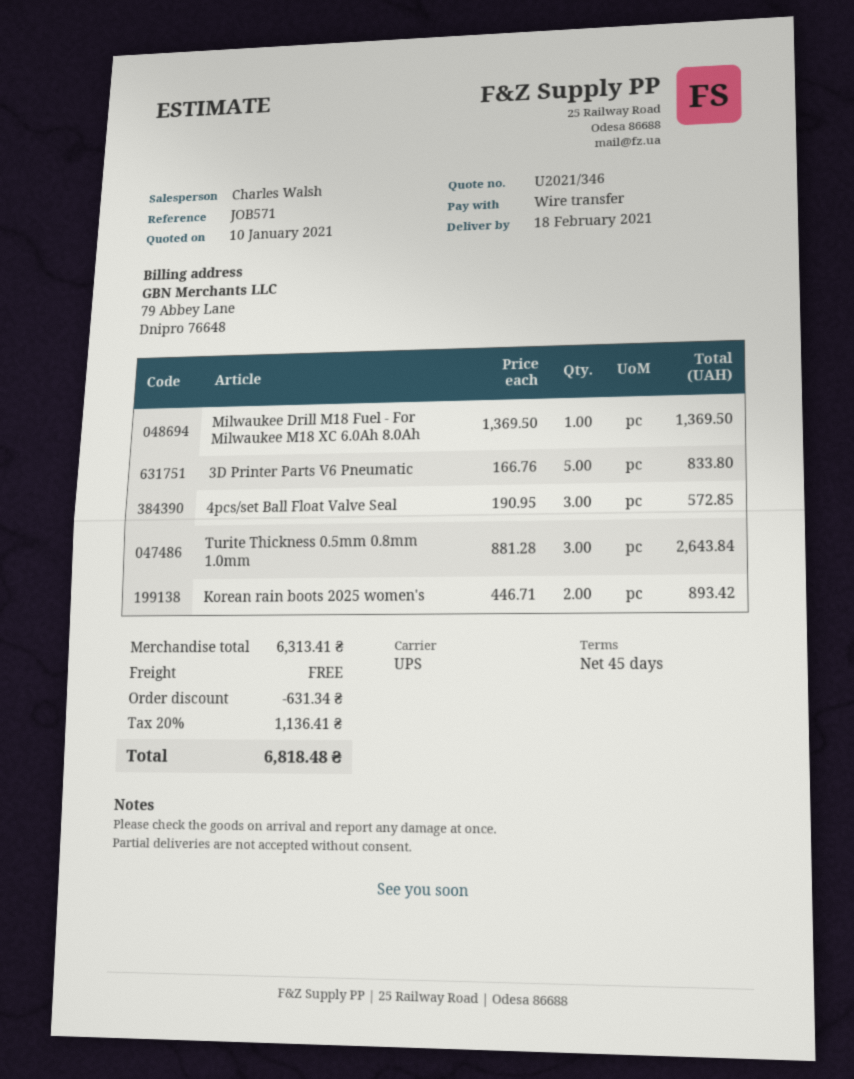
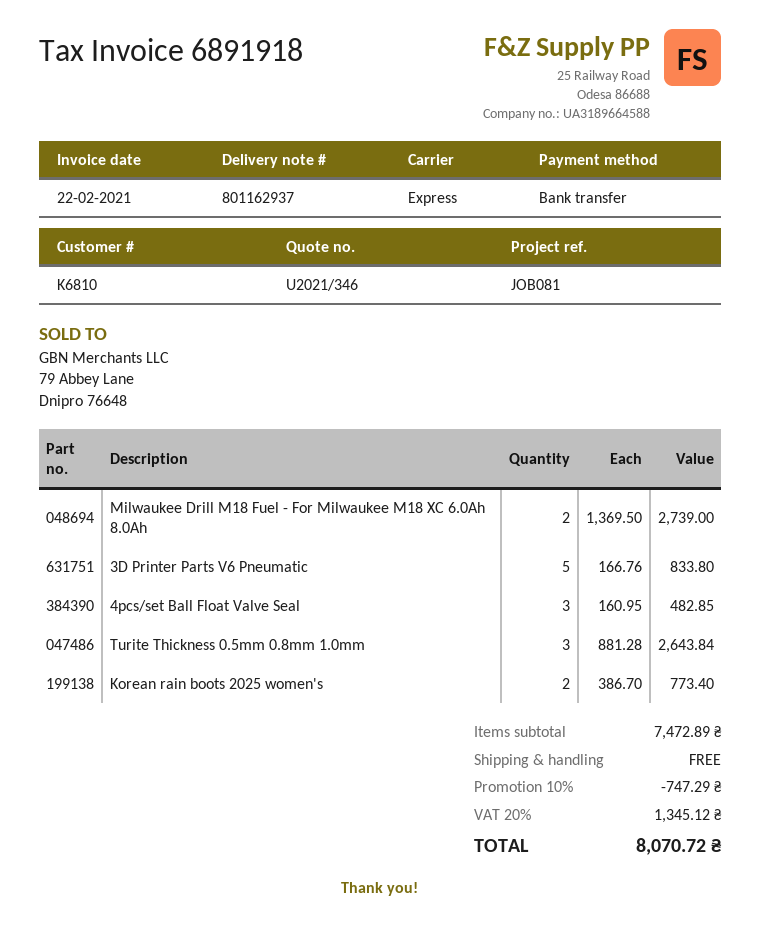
reference: JOB571 -> JOB081
shipping method: UPS -> express
Milwaukee Drill M18 Fuel - For Milwaukee M18 XC 6.0Ah 8.0Ah: 1 x 1369.50 = 1369.50 -> 2 x 1369.50 = 2739.00
4pcs/set Ball Float Valve Seal: 3 x 190.95 = 572.85 -> 3 x 160.95 = 482.85
Korean rain boots 2025 women's: 2 x 446.71 = 893.42 -> 2 x 386.70 = 773.40
subtotal: 6313.41 -> 7472.89
discount: 631.34 -> 747.29
tax: 20% = 1136.41 -> 20% = 1345.12
total: 6818.48 -> 8070.72

